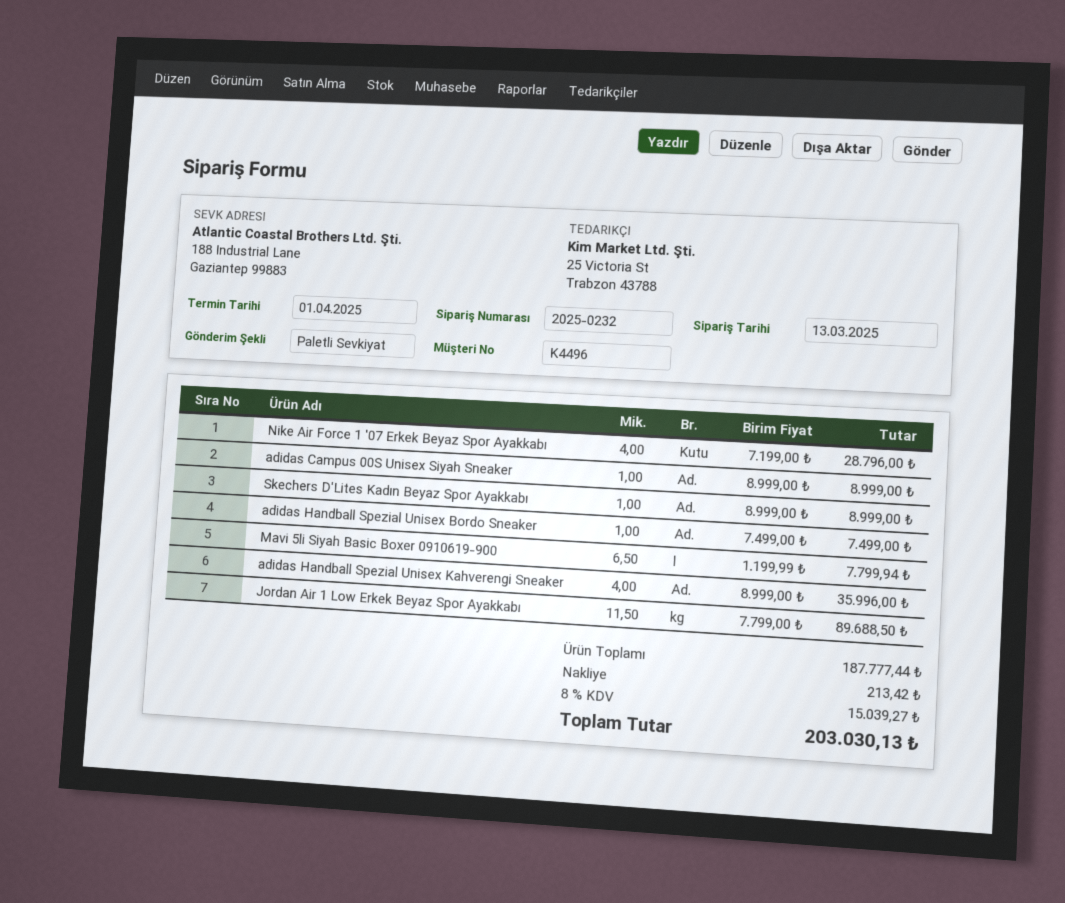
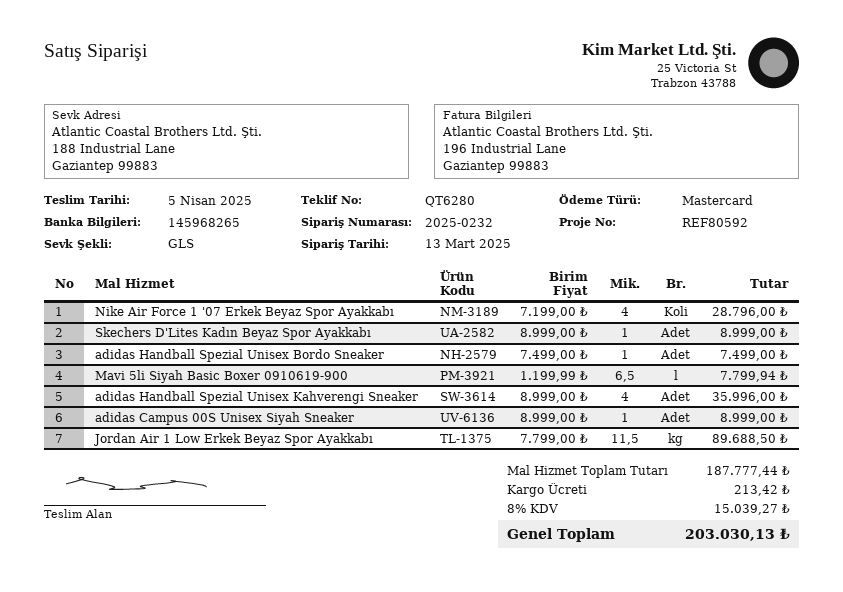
delivery date: 2025-04-01 -> 2025-04-05
shipping method: pallet freight -> GLS

